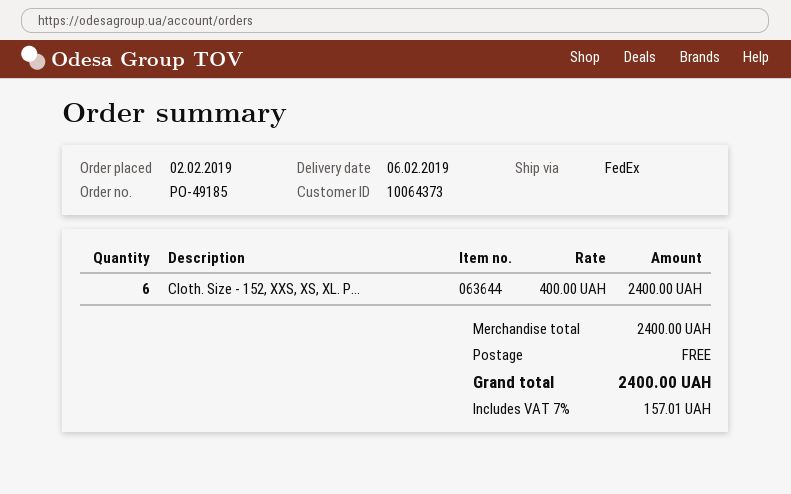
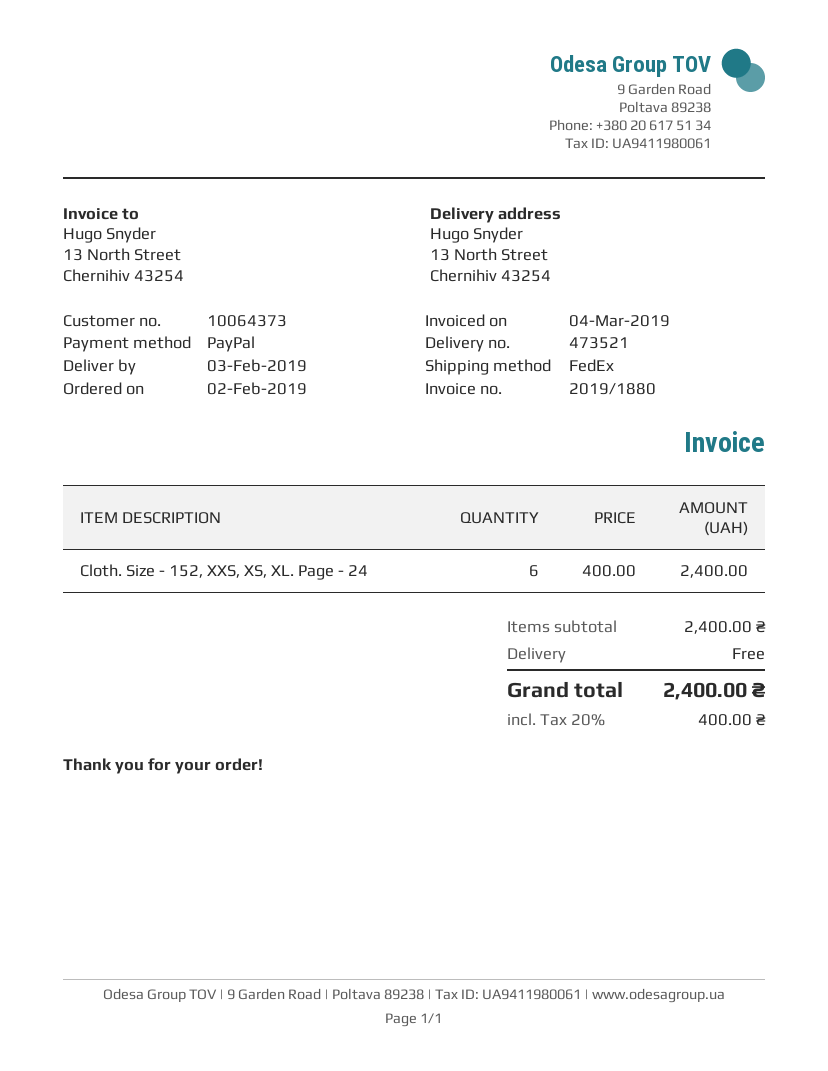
delivery date: 2019-02-06 -> 2019-02-03
tax: 7% = 157.01 -> 20% = 400.00

